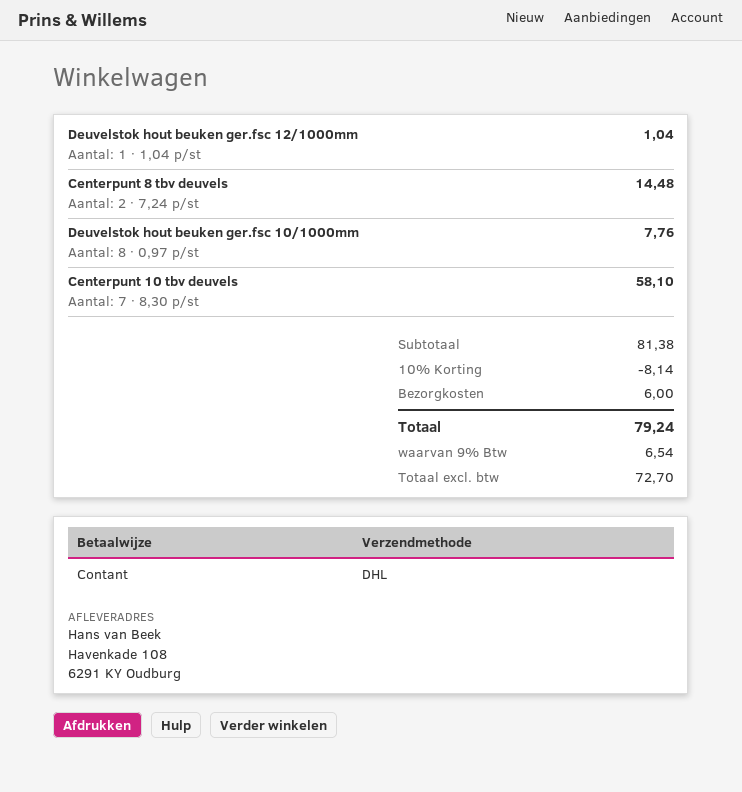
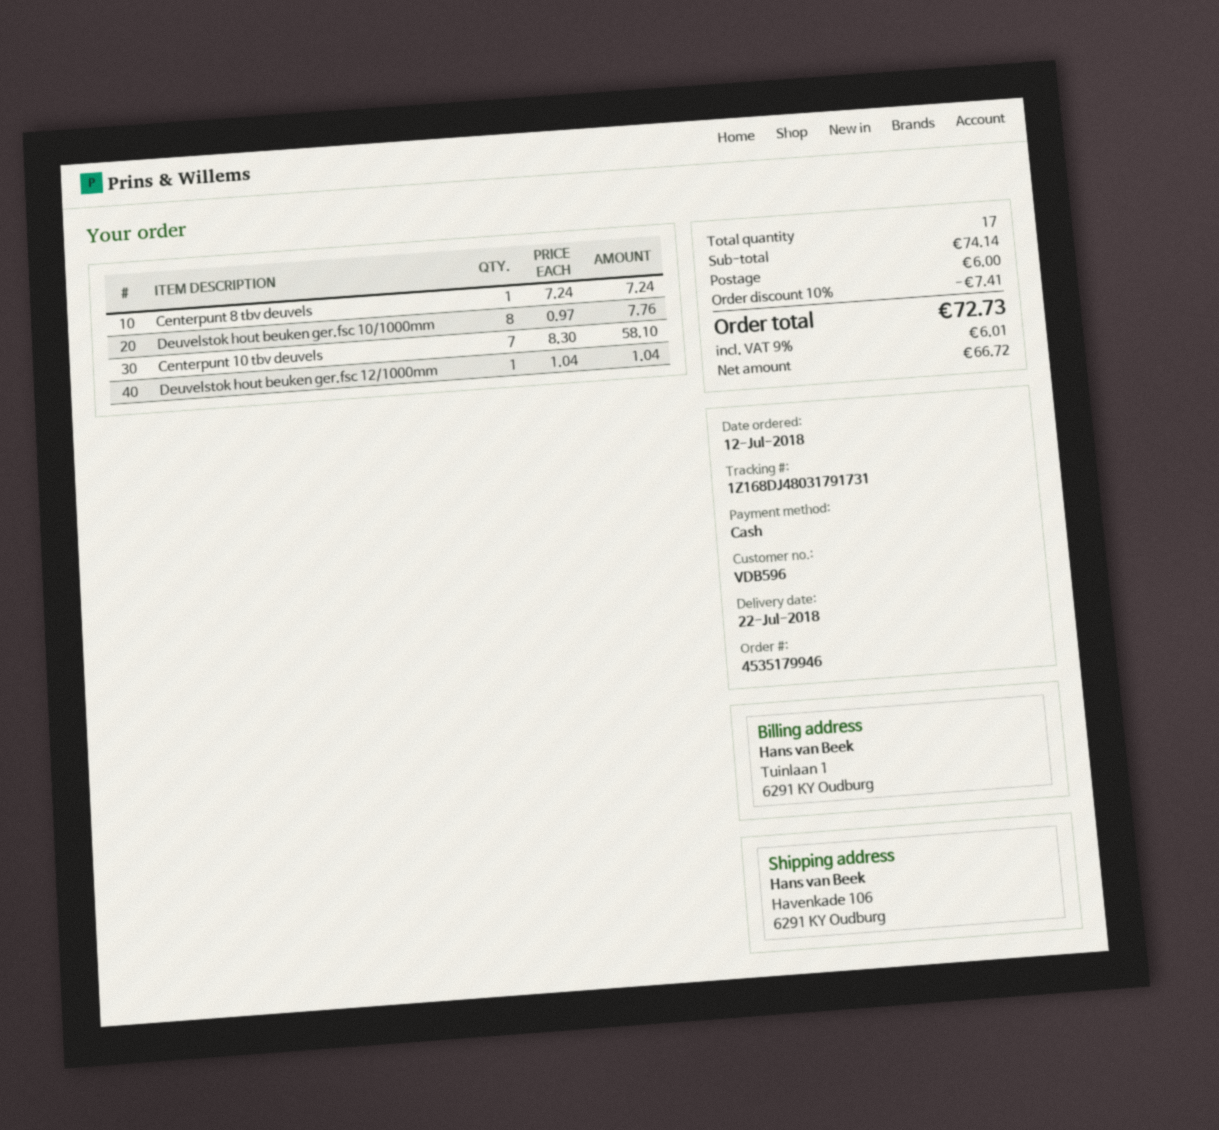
ship to: Havenkade 108, 6291 KY Oudburg -> Havenkade 106, 6291 KY Oudburg
Centerpunt 8 tbv deuvels: 2 x 7.24 = 14.48 -> 1 x 7.24 = 7.24
subtotal: 81.38 -> 74.14
discount: 10% = 8.14 -> 10% = 7.41
net: 72.70 -> 66.72
tax: 9% = 6.54 -> 9% = 6.01
total: 79.24 -> 72.73

